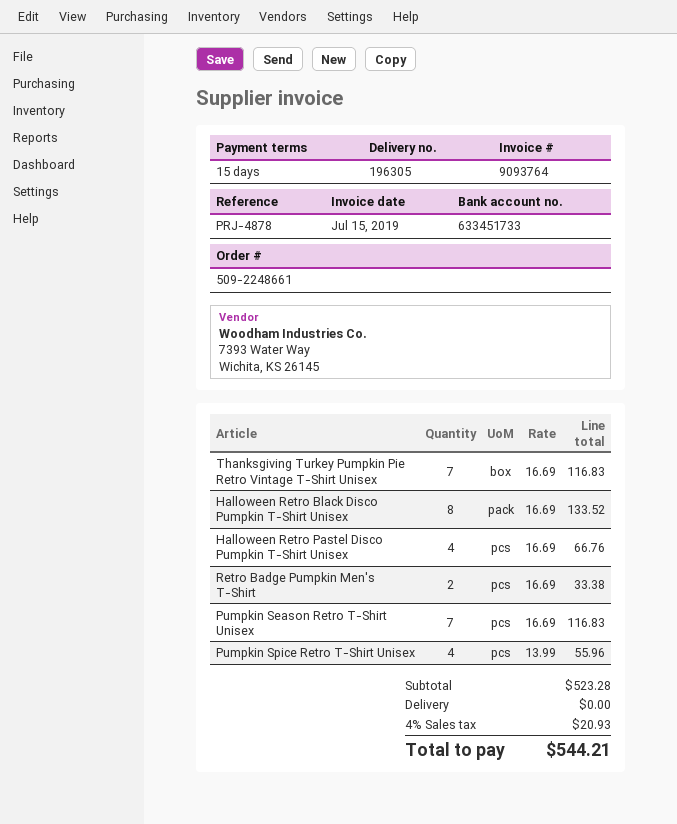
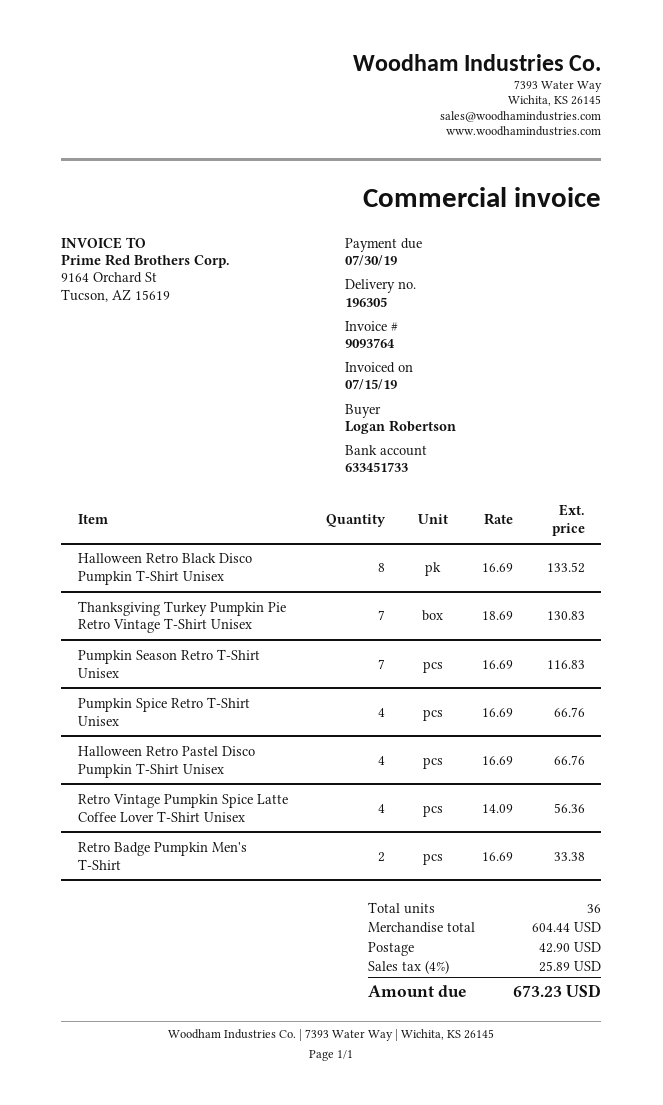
Thanksgiving Turkey Pumpkin Pie Retro Vintage T-Shirt Unisex: 7 x 16.69 = 116.83 -> 7 x 18.69 = 130.83
Pumpkin Spice Retro T-Shirt Unisex: 4 x 13.99 = 55.96 -> 4 x 16.69 = 66.76
Retro Vintage Pumpkin Spice Latte Coffee Lover T-Shirt Unisex: none -> 4 x 14.09 = 56.36
subtotal: 523.28 -> 604.44
shipping: 0.00 -> 42.90
tax: 4% = 20.93 -> 4% = 25.89
total: 544.21 -> 673.23

